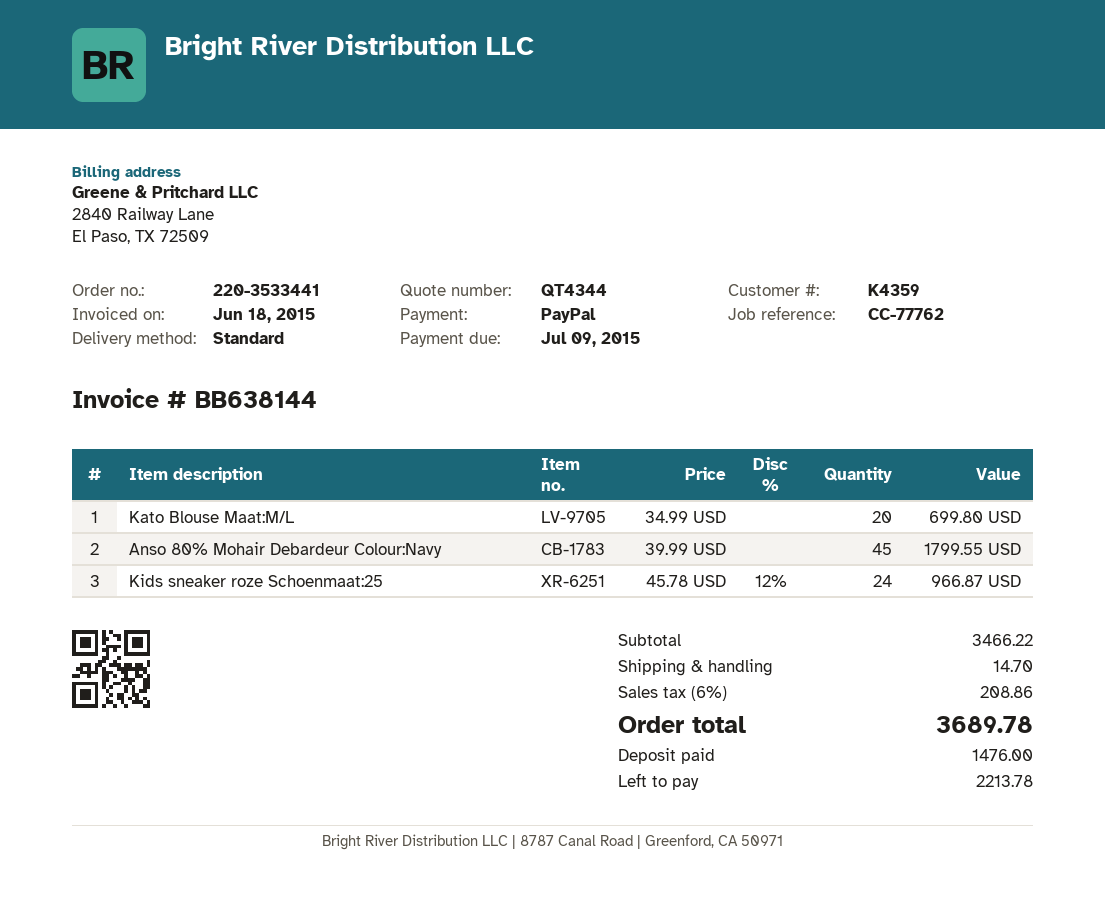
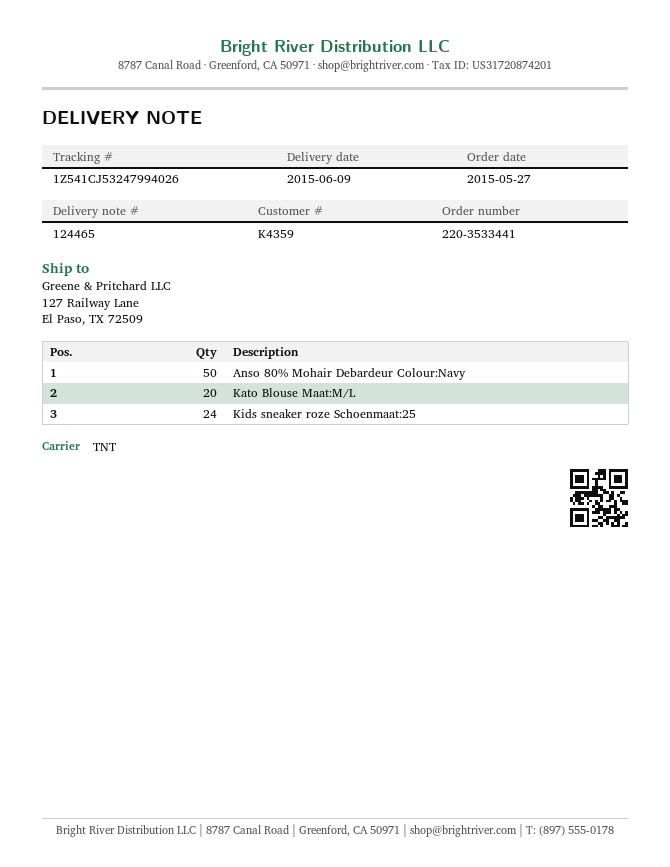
shipping method: standard -> TNT
Anso 80% Mohair Debardeur Colour:Navy: 45 -> 50

